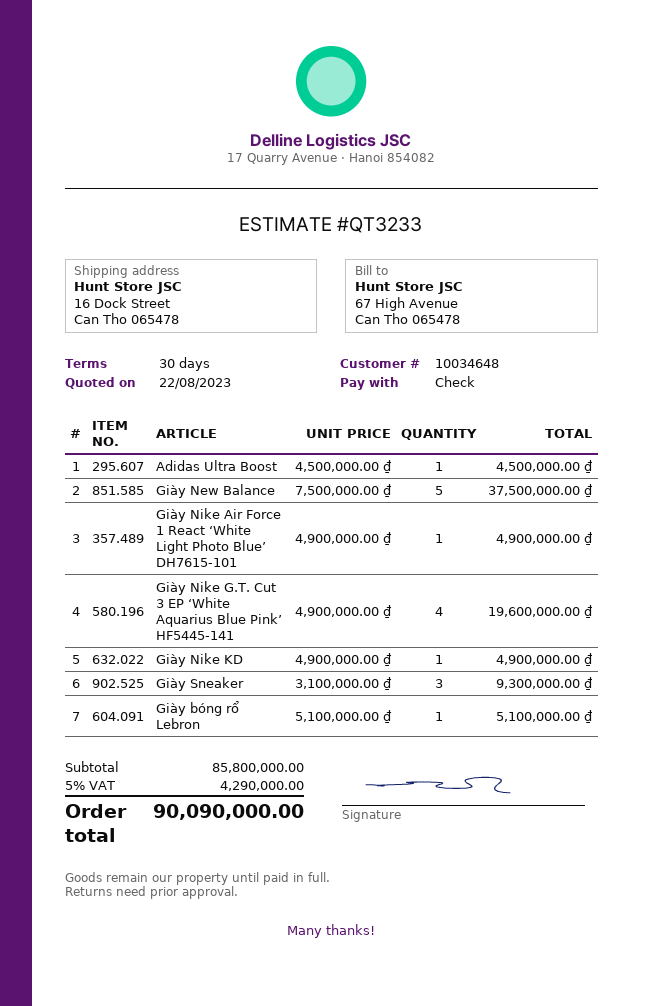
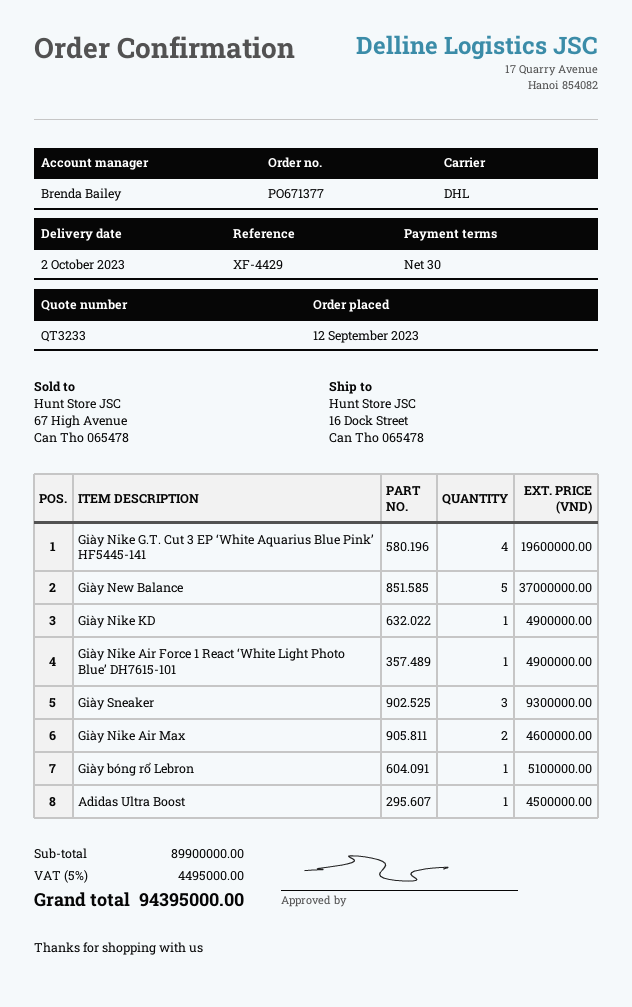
Giày New Balance: 5 for 37500000.00 -> 5 for 37000000.00
Giày Nike Air Max: none -> 2 for 4600000.00
subtotal: 85800000.00 -> 89900000.00
tax: 5% = 4290000.00 -> 5% = 4495000.00
total: 90090000.00 -> 94395000.00

